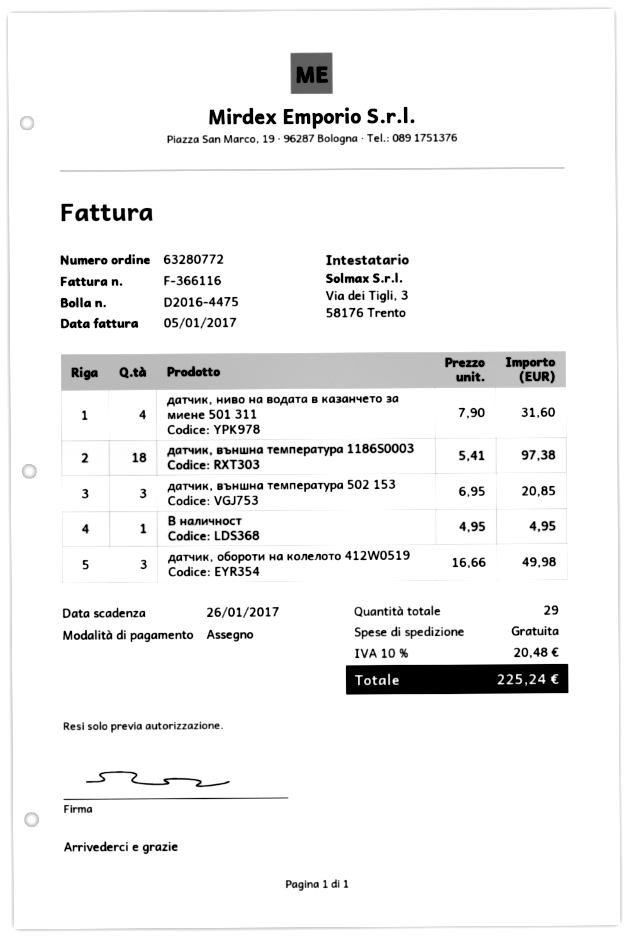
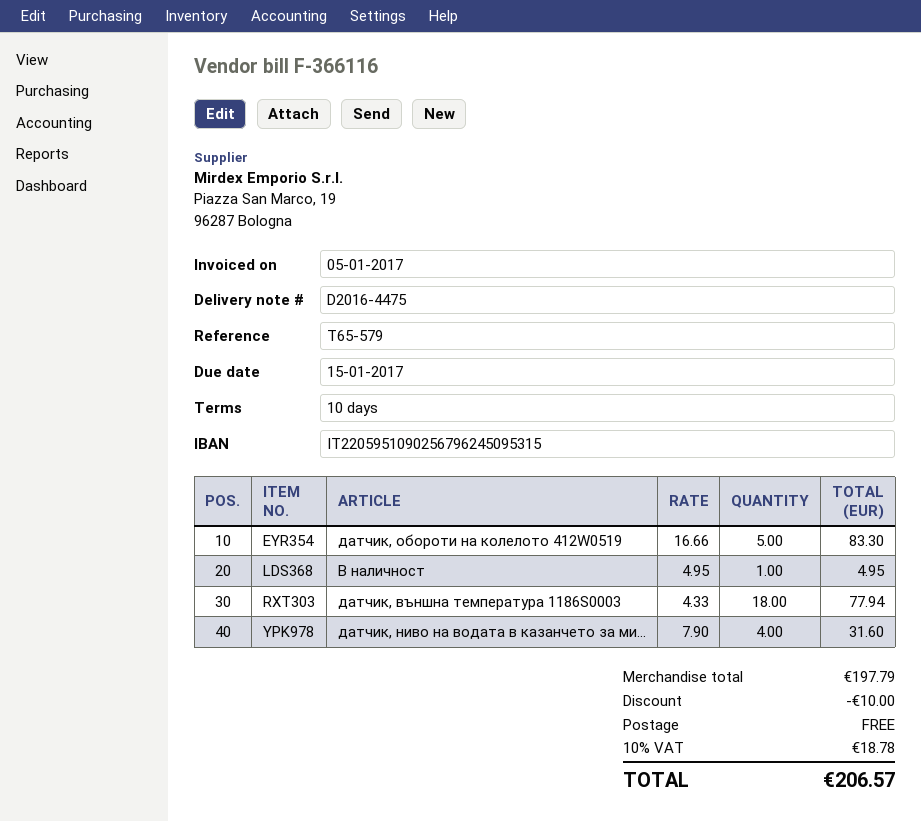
due date: 2017-01-26 -> 2017-01-15
датчик, външна температура 1186S0003: 18 x 5.41 = 97.38 -> 18 x 4.33 = 77.94
датчик, външна температура 502 153: 3 x 6.95 = 20.85 -> none
датчик, обороти на колелото 412W0519: 3 x 16.66 = 49.98 -> 5 x 16.66 = 83.30
discount: none -> 10.00
tax: 10% = 20.48 -> 10% = 18.78
total: 225.24 -> 206.57

